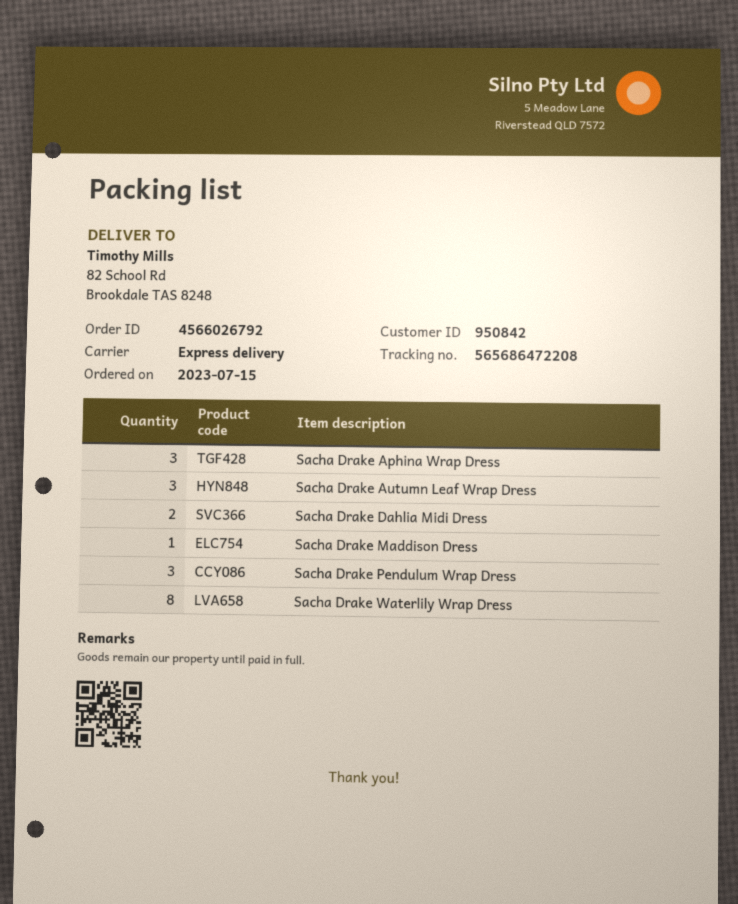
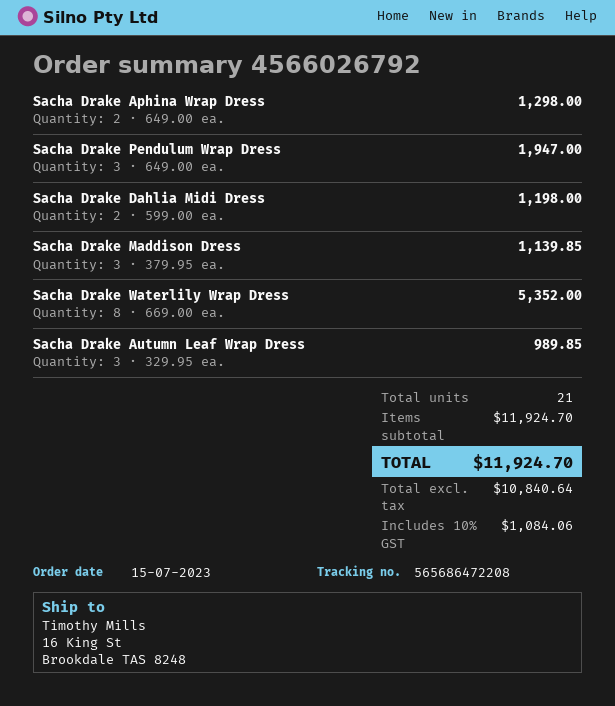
ship to: 82 School Rd, Brookdale TAS 8248 -> 16 King St, Brookdale TAS 8248
Sacha Drake Aphina Wrap Dress: 3 -> 2
Sacha Drake Maddison Dress: 1 -> 3

